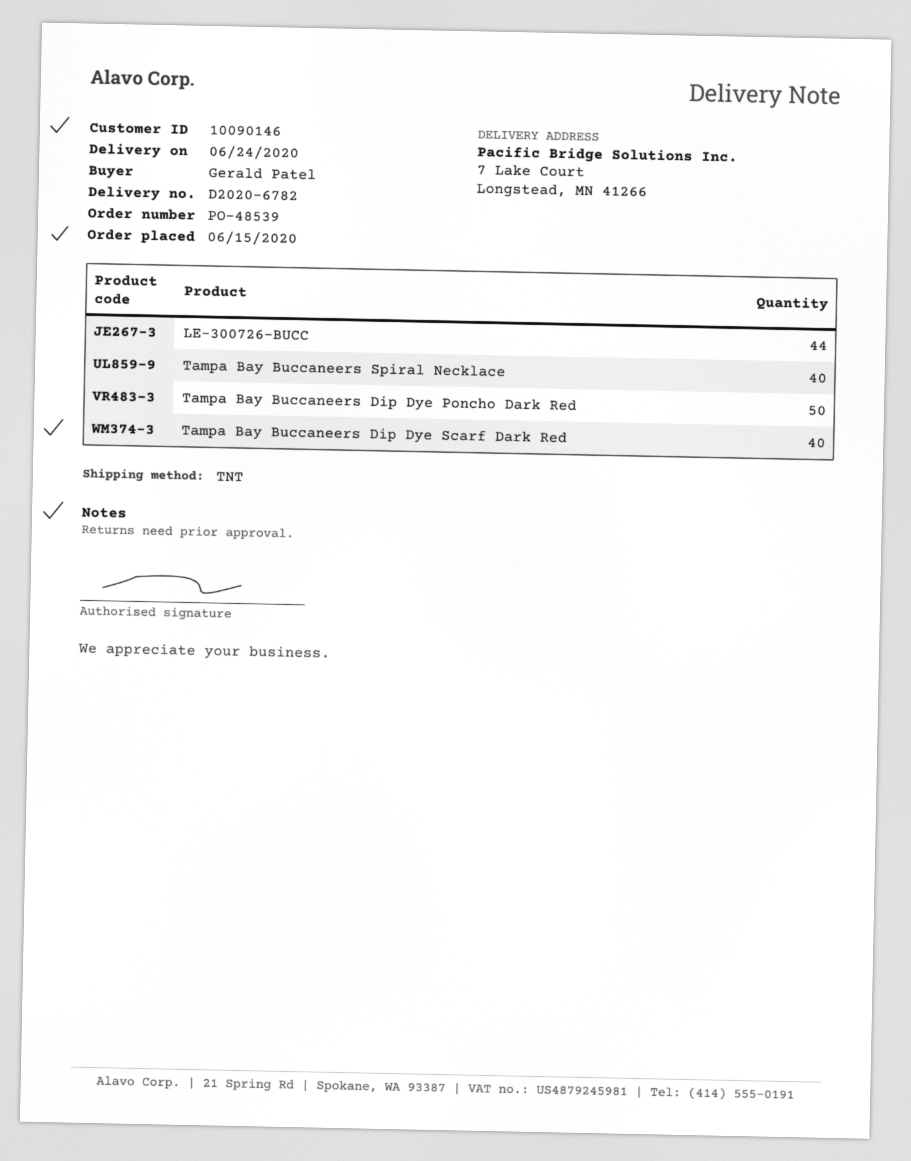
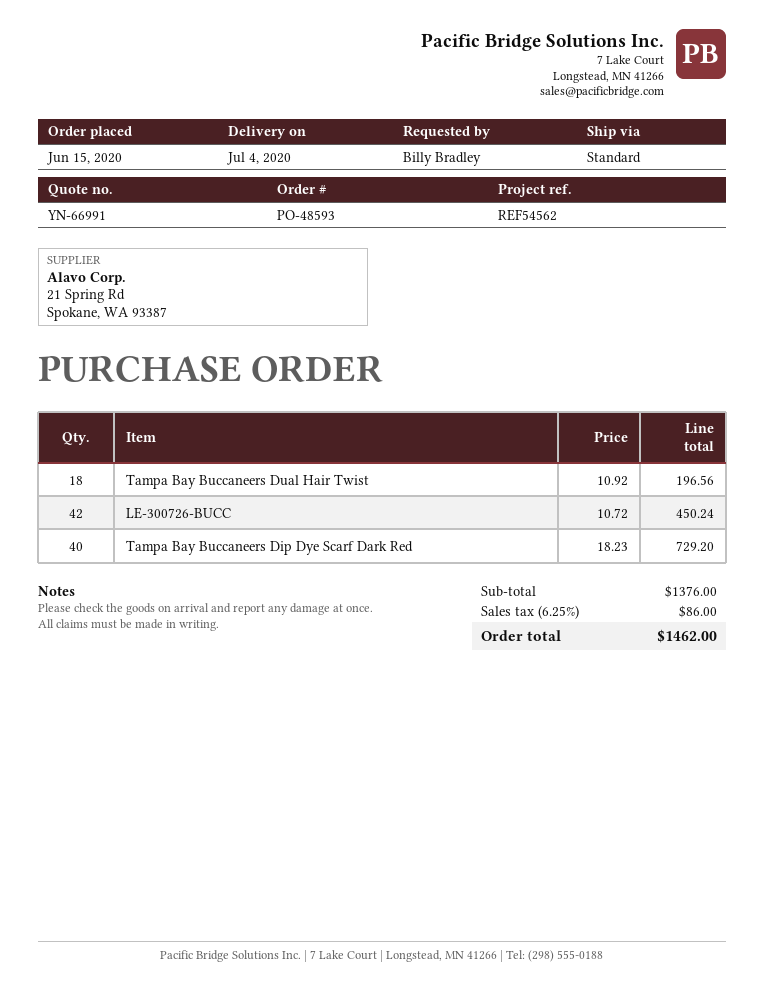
order number: PO-48539 -> PO-48593
delivery date: 2020-06-24 -> 2020-07-04
ordered by: Gerald Patel -> Billy Bradley
shipping method: TNT -> standard
LE-300726-BUCC: 44 -> 42
Tampa Bay Buccaneers Spiral Necklace: 40 -> none
Tampa Bay Buccaneers Dip Dye Poncho Dark Red: 50 -> none
Tampa Bay Buccaneers Dual Hair Twist: none -> 18

